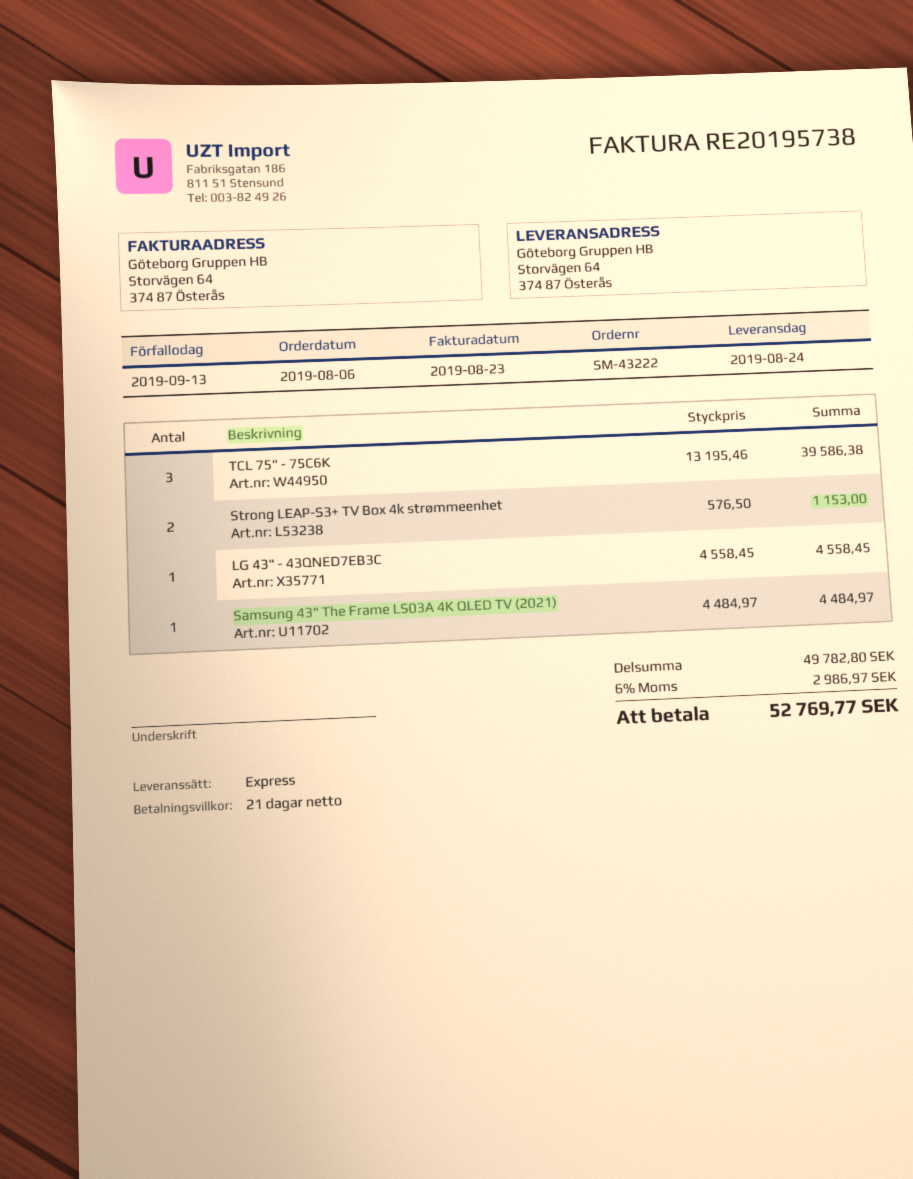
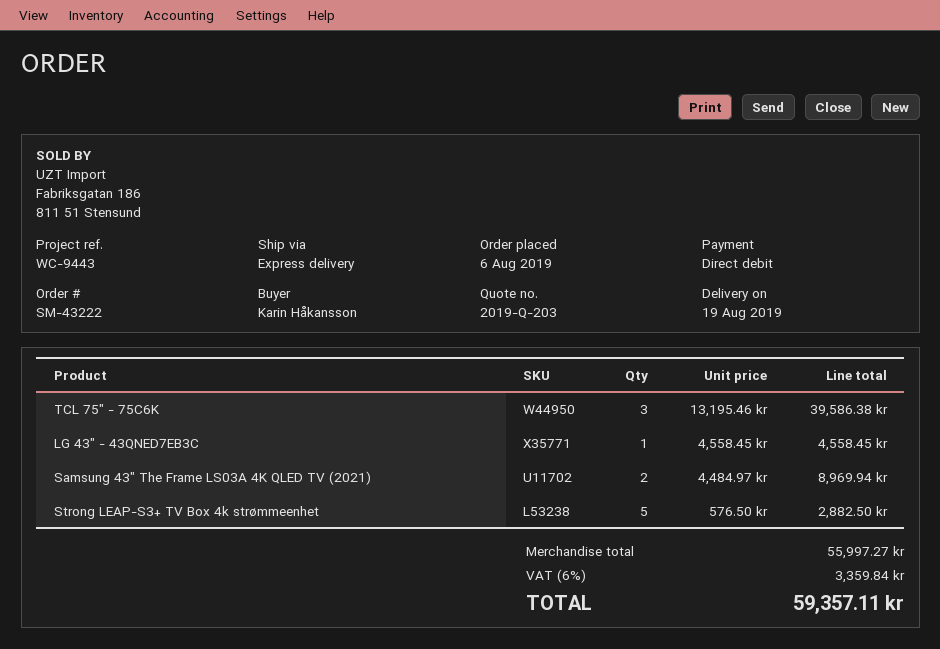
delivery date: 2019-08-24 -> 2019-08-19
Strong LEAP-S3+ TV Box 4k strømmeenhet: 2 x 576.50 = 1153.00 -> 5 x 576.50 = 2882.50
Samsung 43" The Frame LS03A 4K QLED TV (2021): 1 x 4484.97 = 4484.97 -> 2 x 4484.97 = 8969.94
subtotal: 49782.80 -> 55997.27
tax: 6% = 2986.97 -> 6% = 3359.84
total: 52769.77 -> 59357.11

